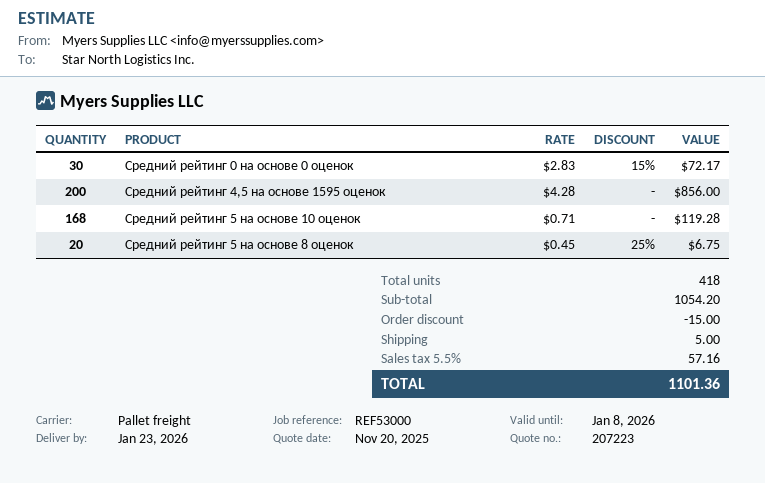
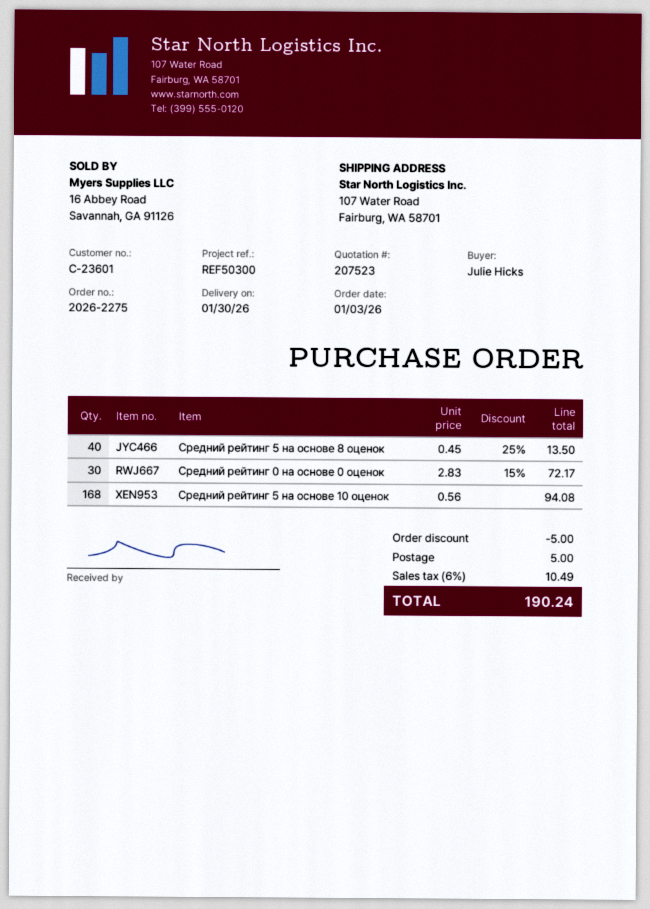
quote number: 207223 -> 207523
delivery date: 2026-01-23 -> 2026-01-30
reference: REF53000 -> REF50300
Средний рейтинг 4,5 на основе 1595 оценок: 200 x 4.28 = 856.00 -> none
Средний рейтинг 5 на основе 10 оценок: 168 x 0.71 = 119.28 -> 168 x 0.56 = 94.08
Средний рейтинг 5 на основе 8 оценок: 20 x 0.45 - 25% = 6.75 -> 40 x 0.45 - 25% = 13.50
discount: 15.00 -> 5.00
tax: 5.5% = 57.16 -> 6% = 10.49
total: 1101.36 -> 190.24

